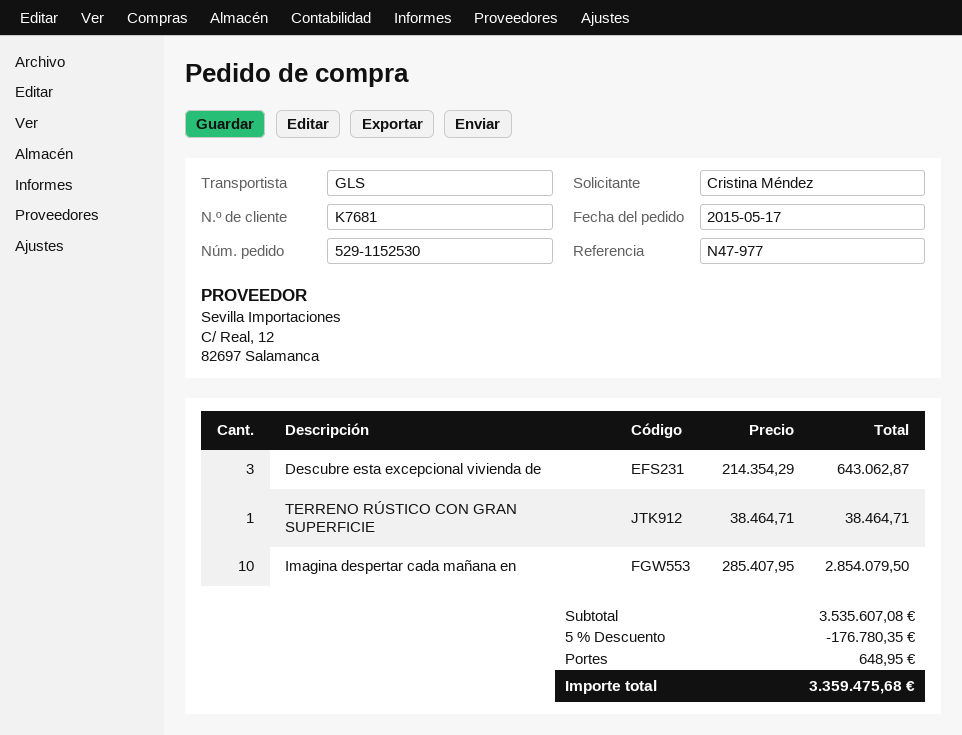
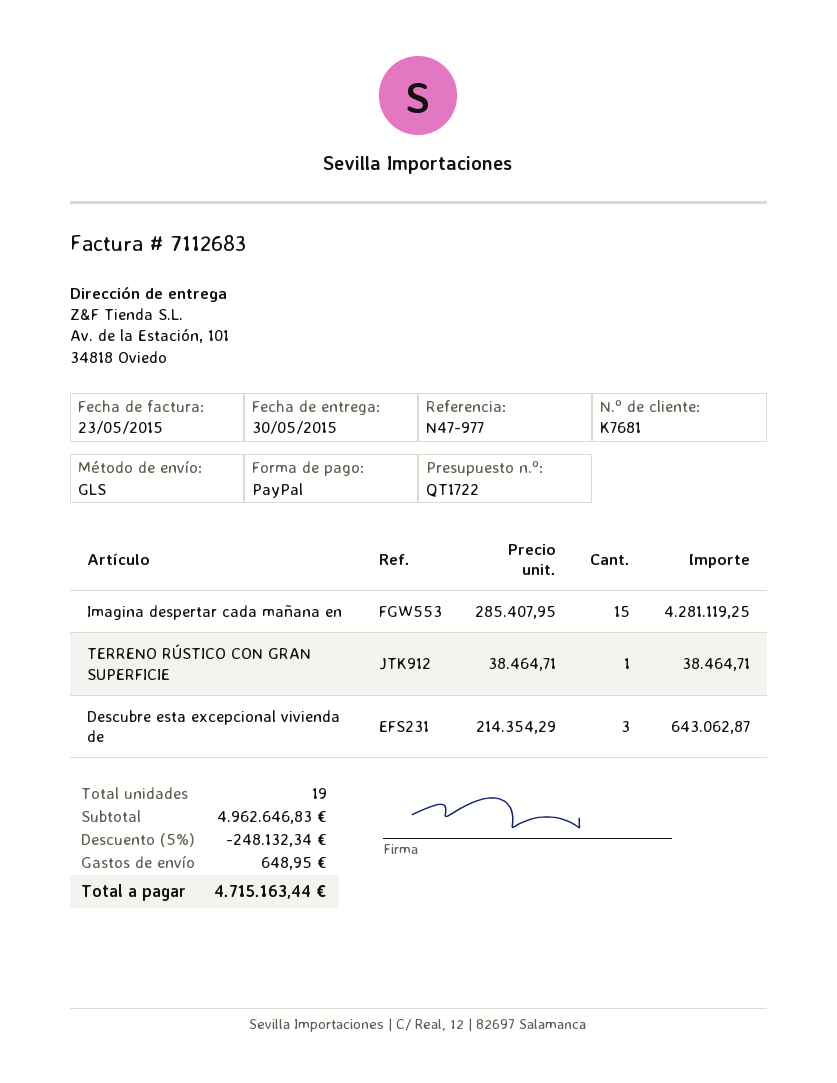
Imagina despertar cada mañana en: 10 x 285407.95 = 2854079.50 -> 15 x 285407.95 = 4281119.25
subtotal: 3535607.08 -> 4962646.83
discount: 5% = 176780.35 -> 5% = 248132.34
total: 3359475.68 -> 4715163.44

